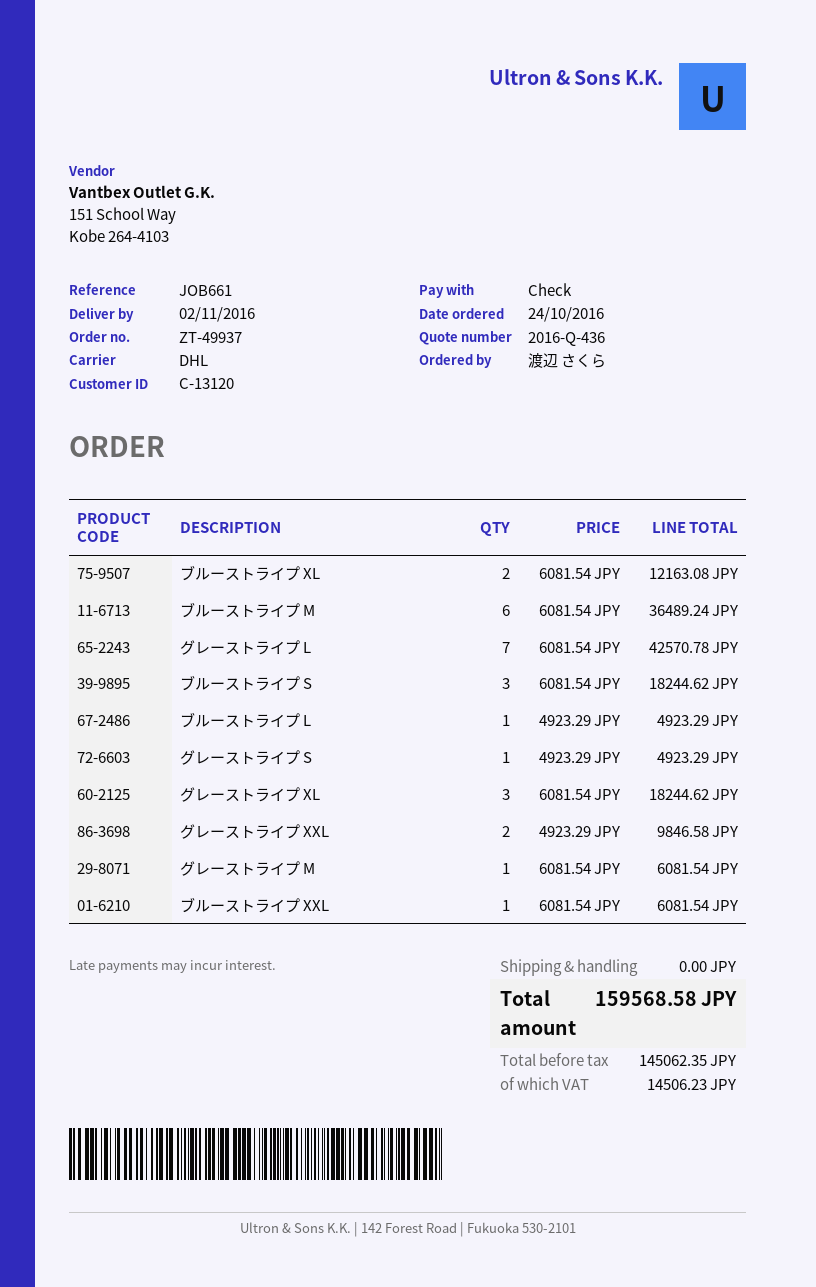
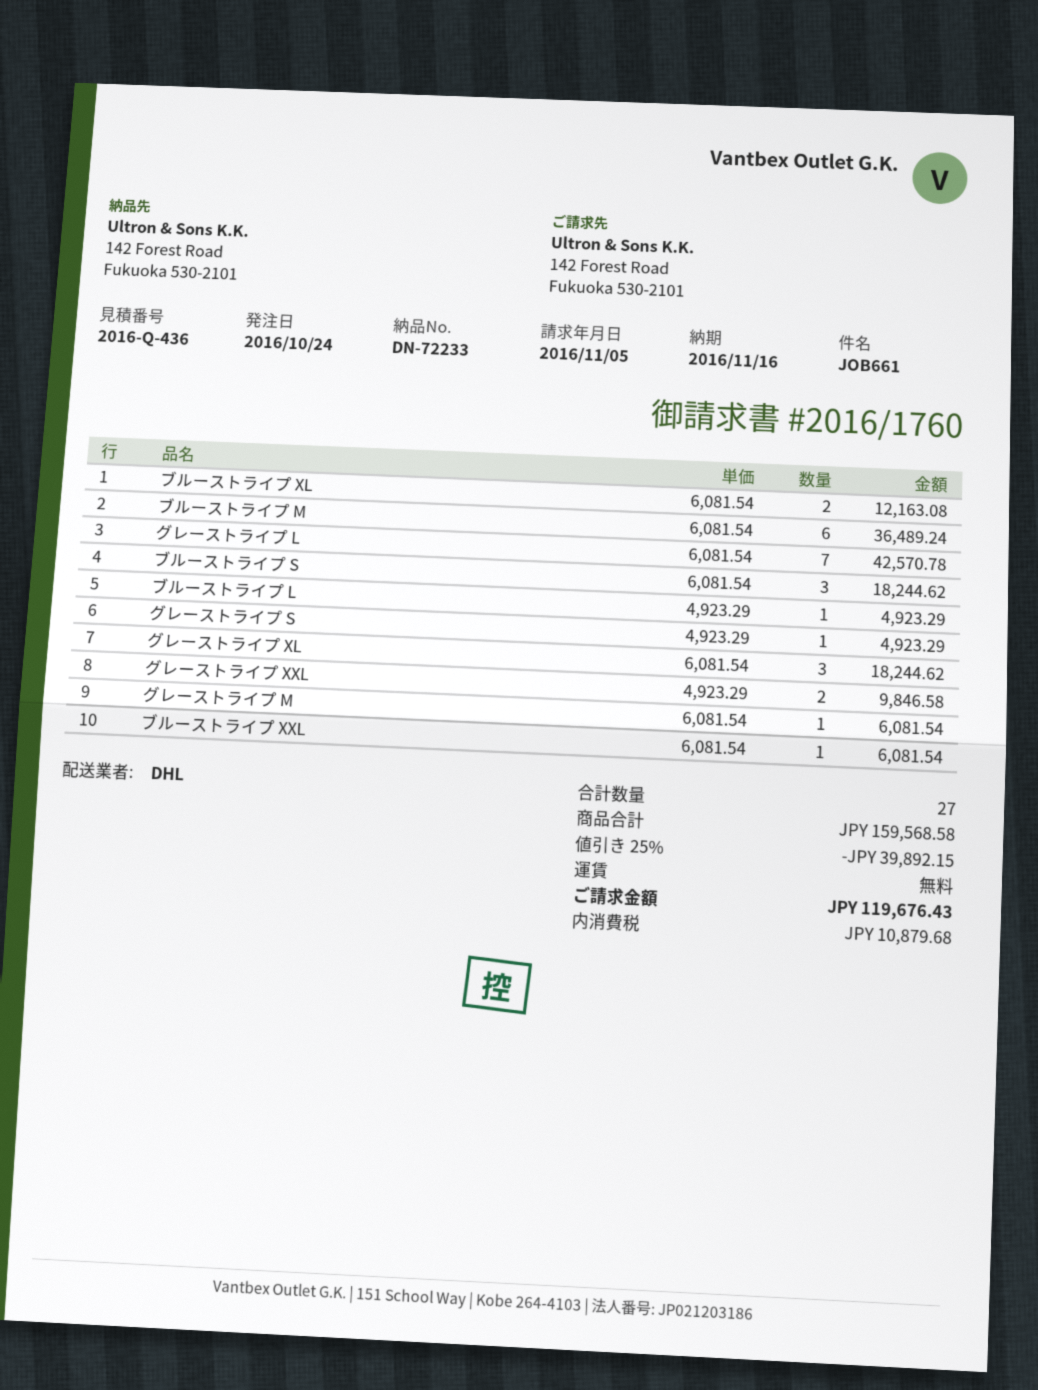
delivery date: 2016-11-02 -> 2016-11-16
discount: none -> 25% = 39892.15
tax: 14506.23 -> 10879.68
total: 159568.58 -> 119676.43

